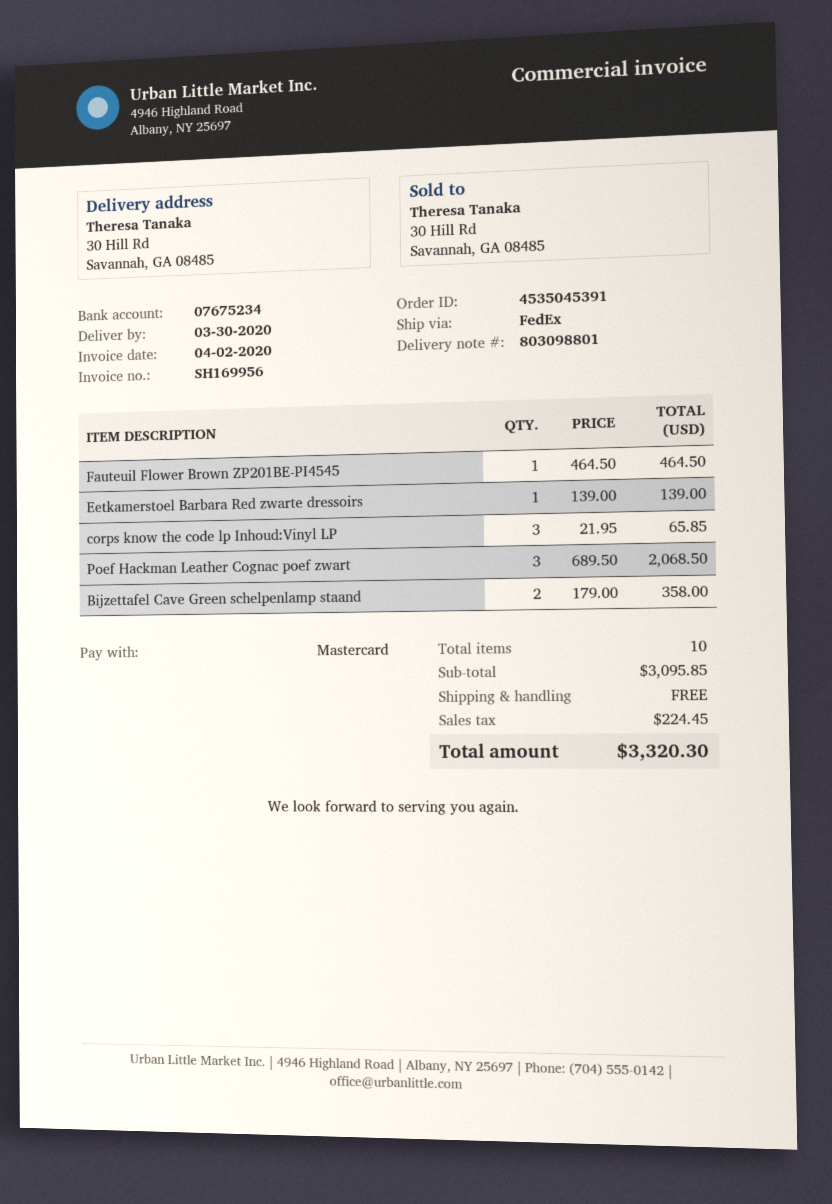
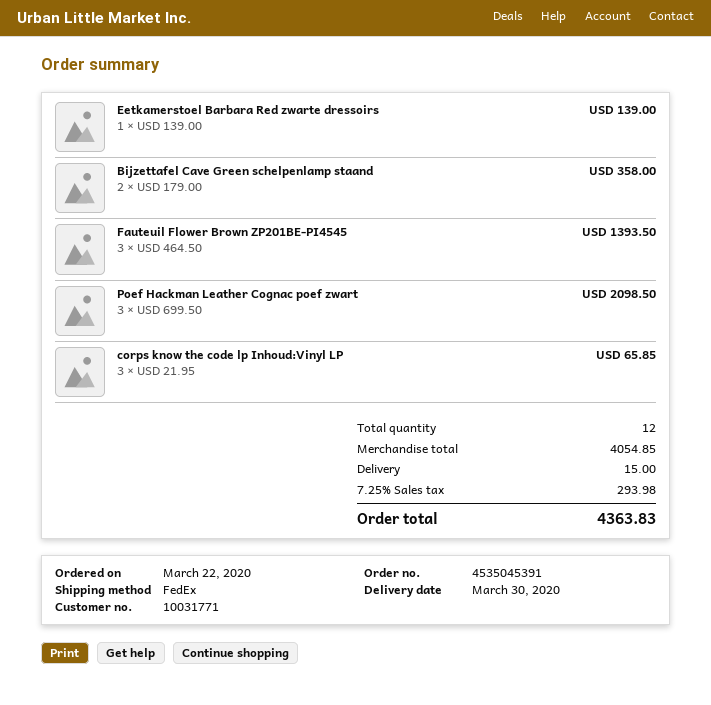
Fauteuil Flower Brown ZP201BE-PI4545: 1 x 464.50 = 464.50 -> 3 x 464.50 = 1393.50
Poef Hackman Leather Cognac poef zwart: 3 x 689.50 = 2068.50 -> 3 x 699.50 = 2098.50
total quantity: 10 -> 12
subtotal: 3095.85 -> 4054.85
shipping: 0.00 -> 15.00
tax: 224.45 -> 293.98
total: 3320.30 -> 4363.83

